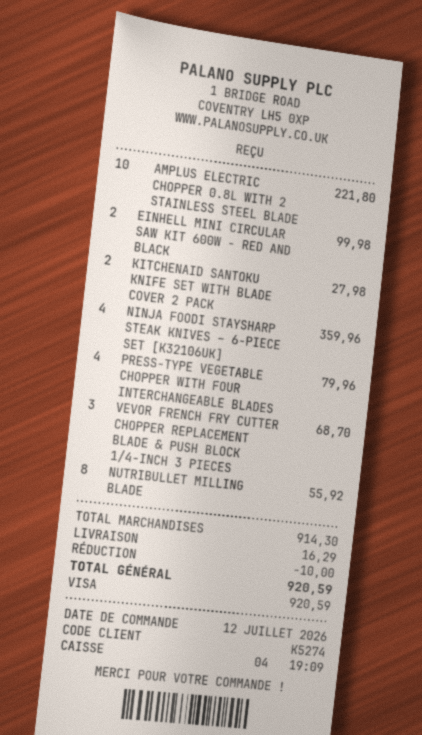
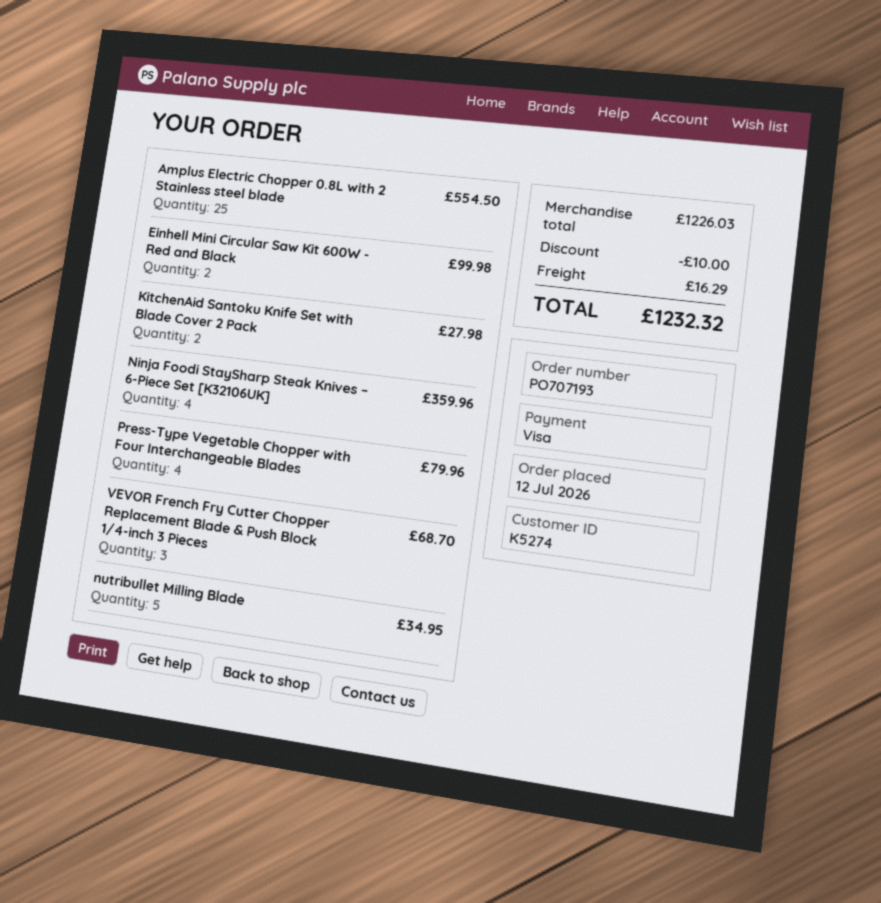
AMPLUS ELECTRIC CHOPPER 0.8L WITH 2 STAINLESS STEEL BLADE: 10 for 221.80 -> 25 for 554.50
NUTRIBULLET MILLING BLADE: 8 for 55.92 -> 5 for 34.95
subtotal: 914.30 -> 1226.03
total: 920.59 -> 1232.32

